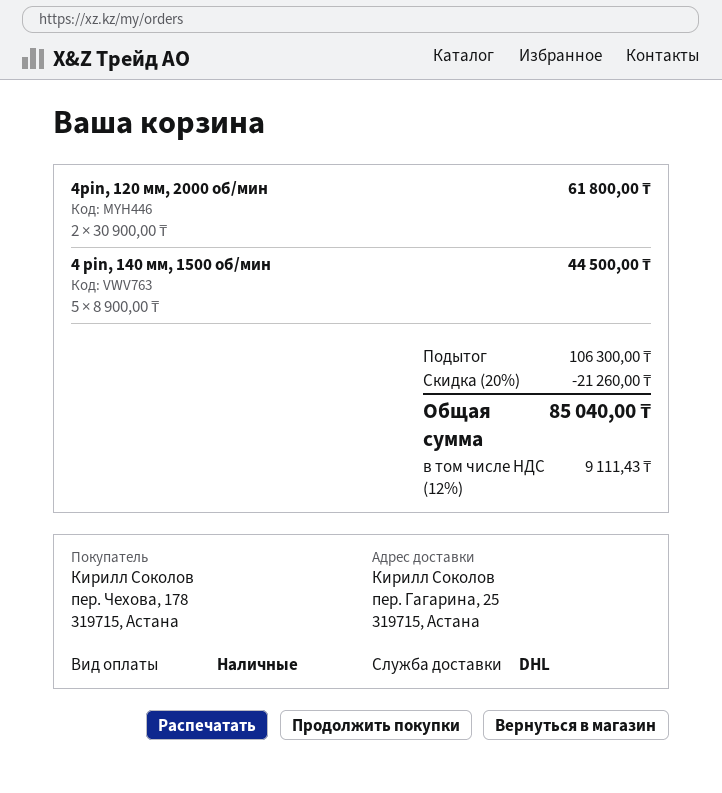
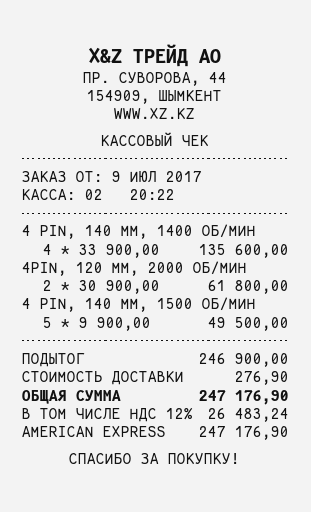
payment method: cash -> American Express
4 pin, 140 мм, 1500 об/мин: 5 x 8900.00 = 44500.00 -> 5 x 9900.00 = 49500.00
4 PIN, 140 ММ, 1400 ОБ/МИН: none -> 4 x 33900.00 = 135600.00
subtotal: 106300.00 -> 246900.00
discount: 20% = 21260.00 -> none
shipping: none -> 276.90
tax: 12% = 9111.43 -> 12% = 26483.24
total: 85040.00 -> 247176.90

